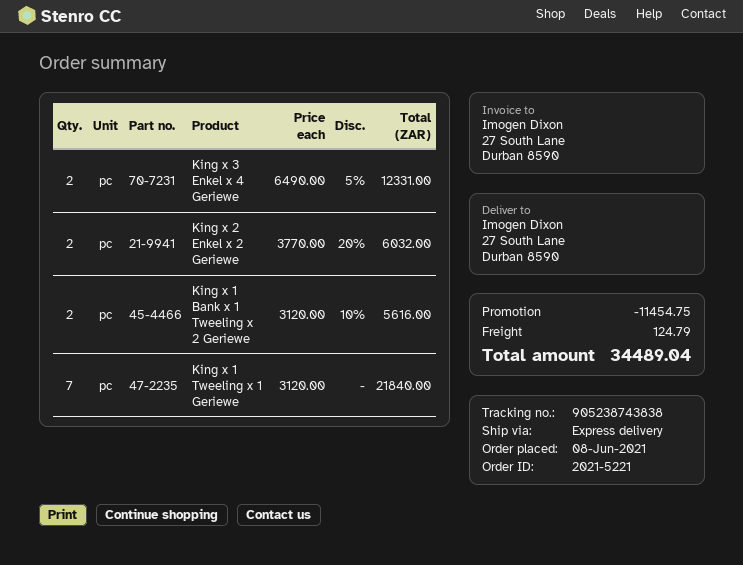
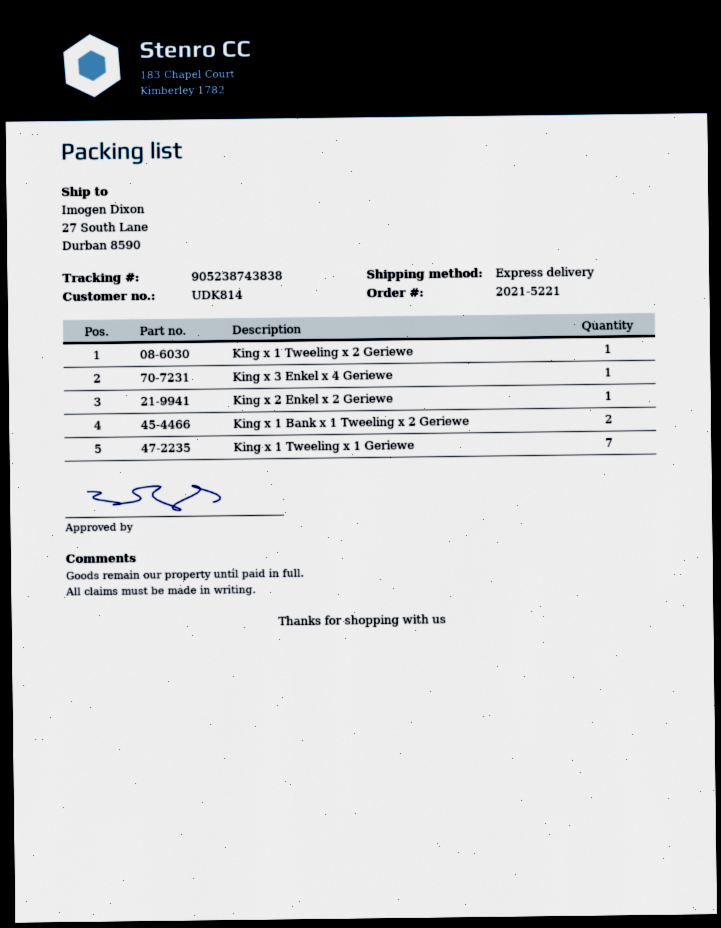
King x 3 Enkel x 4 Geriewe: 2 -> 1
King x 2 Enkel x 2 Geriewe: 2 -> 1
King x 1 Tweeling x 2 Geriewe: none -> 1

